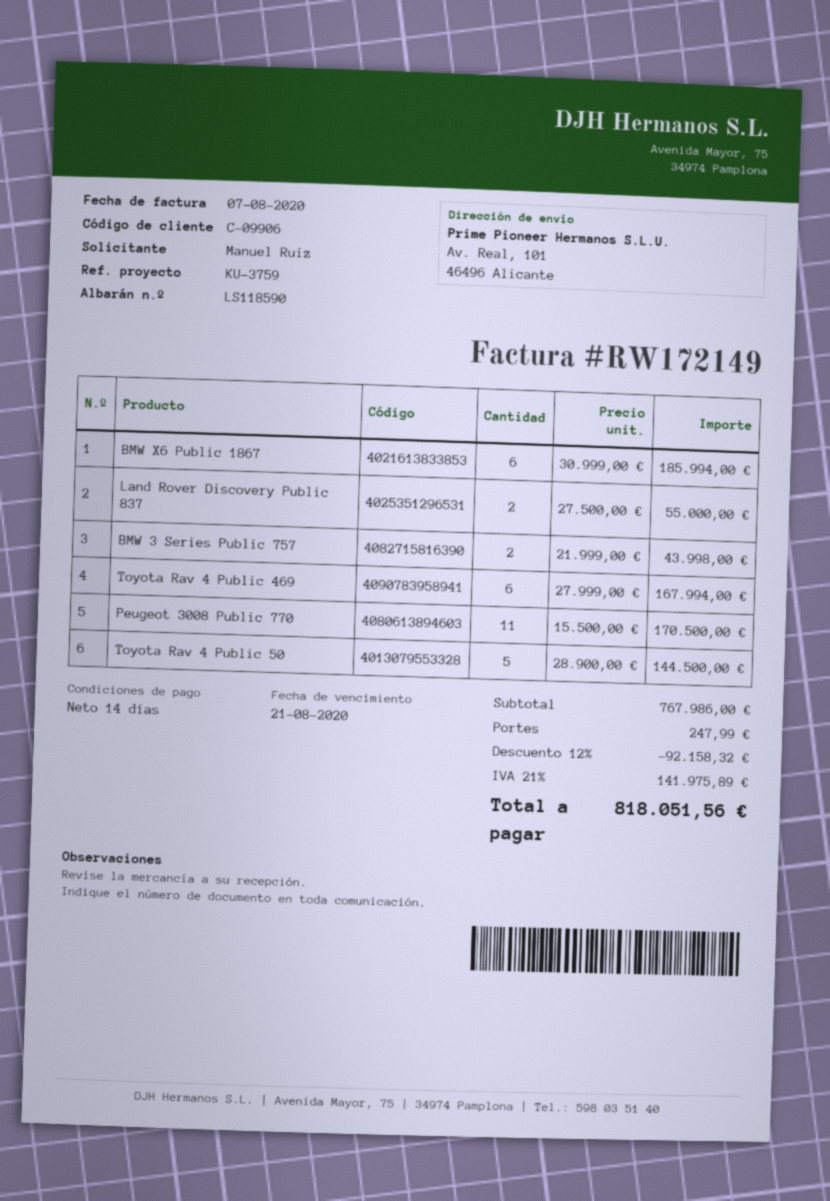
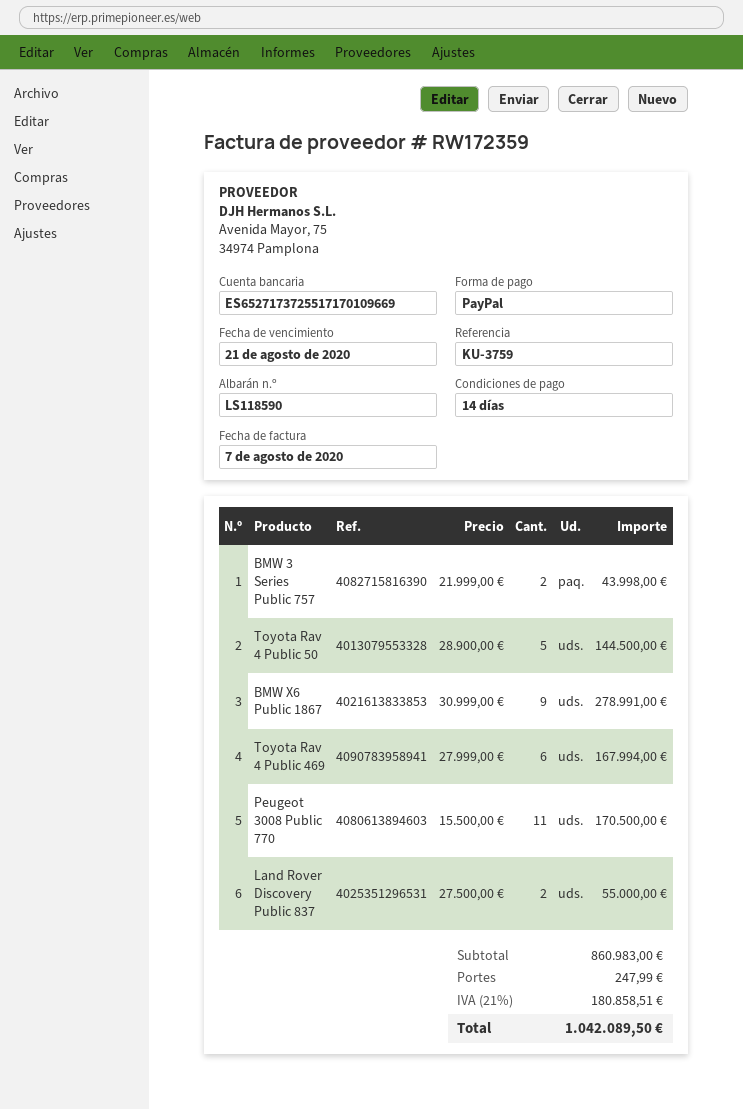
invoice number: RW172149 -> RW172359
BMW X6 Public 1867: 6 x 30999.00 = 185994.00 -> 9 x 30999.00 = 278991.00
subtotal: 767986.00 -> 860983.00
discount: 12% = 92158.32 -> none
tax: 21% = 141975.89 -> 21% = 180858.51
total: 818051.56 -> 1042089.50

